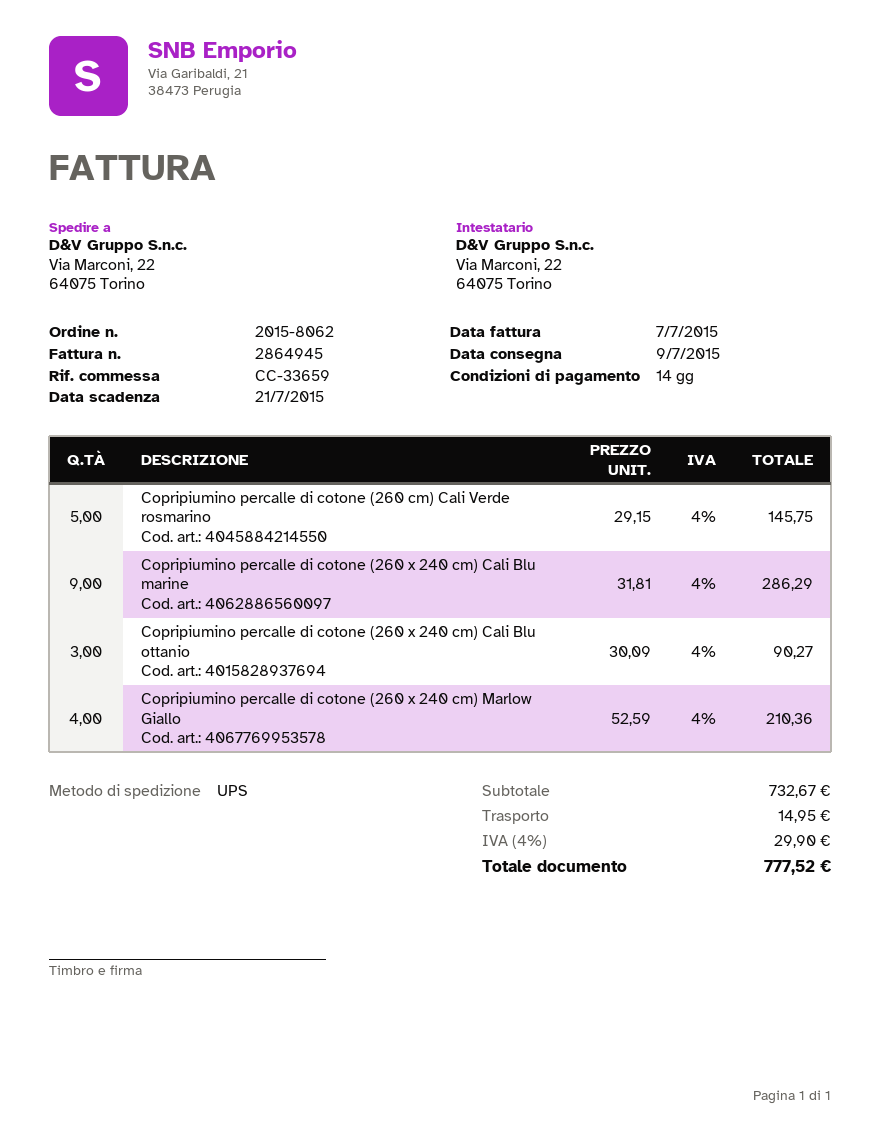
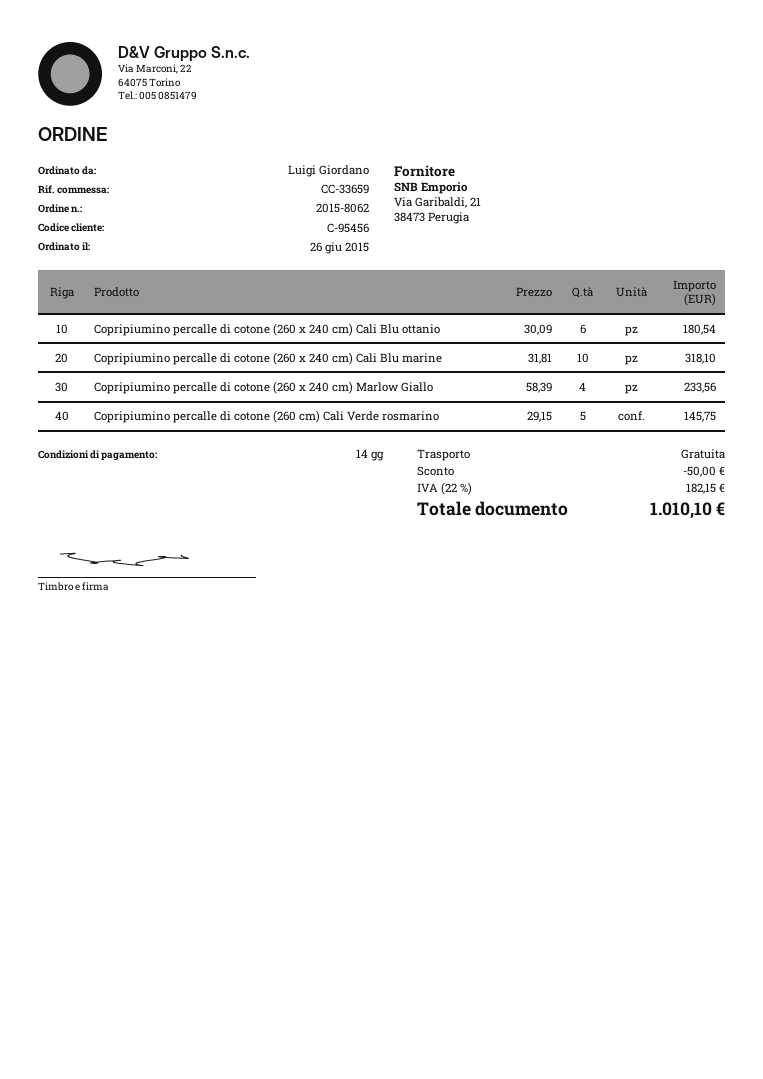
Copripiumino percalle di cotone (260 x 240 cm) Cali Blu marine: 9 x 31.81 = 286.29 -> 10 x 31.81 = 318.10
Copripiumino percalle di cotone (260 x 240 cm) Cali Blu ottanio: 3 x 30.09 = 90.27 -> 6 x 30.09 = 180.54
Copripiumino percalle di cotone (260 x 240 cm) Marlow Giallo: 4 x 52.59 = 210.36 -> 4 x 58.39 = 233.56
discount: none -> 50.00
shipping: 14.95 -> 0.00
tax: 4% = 29.90 -> 22% = 182.15
total: 777.52 -> 1010.10

